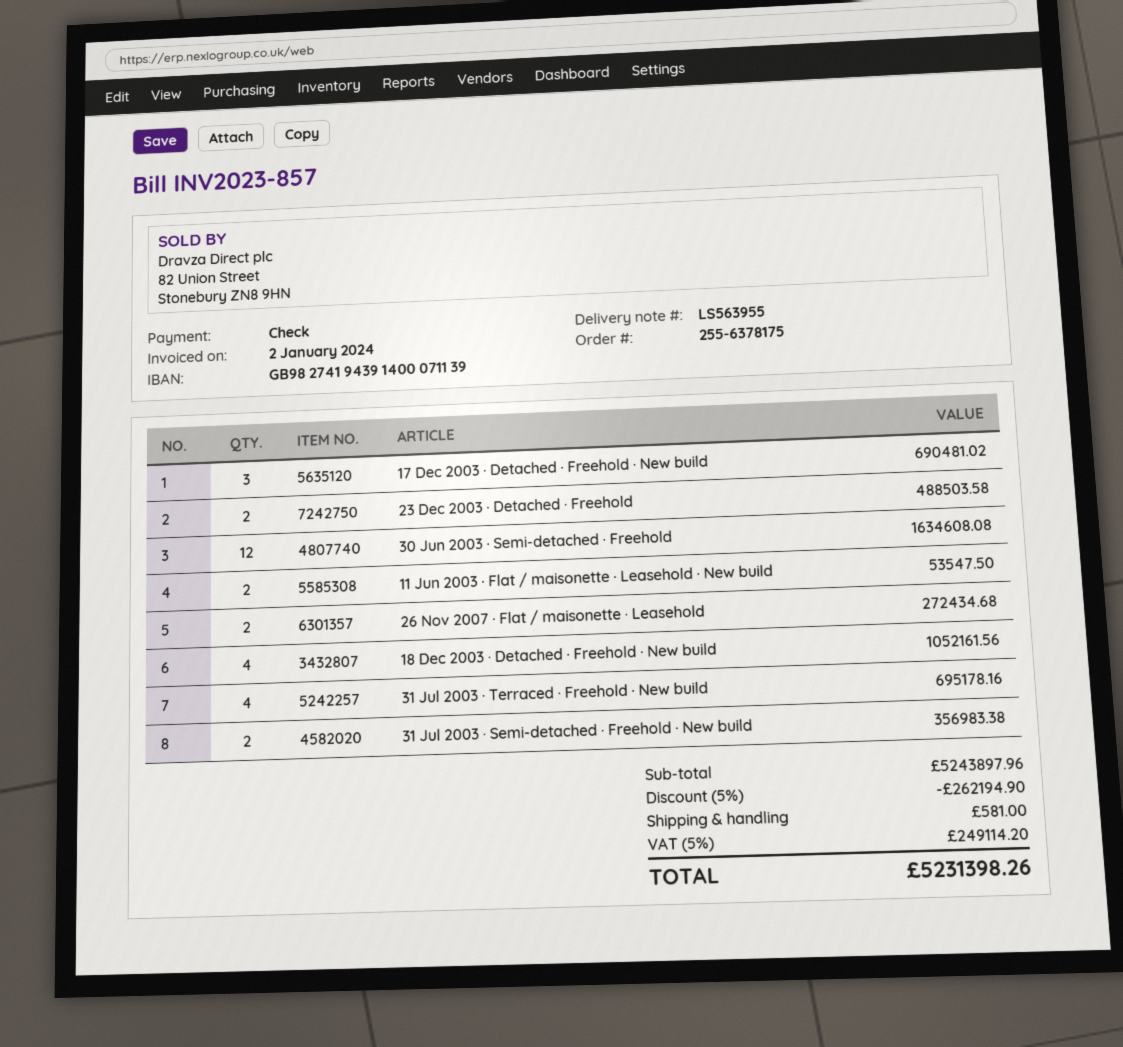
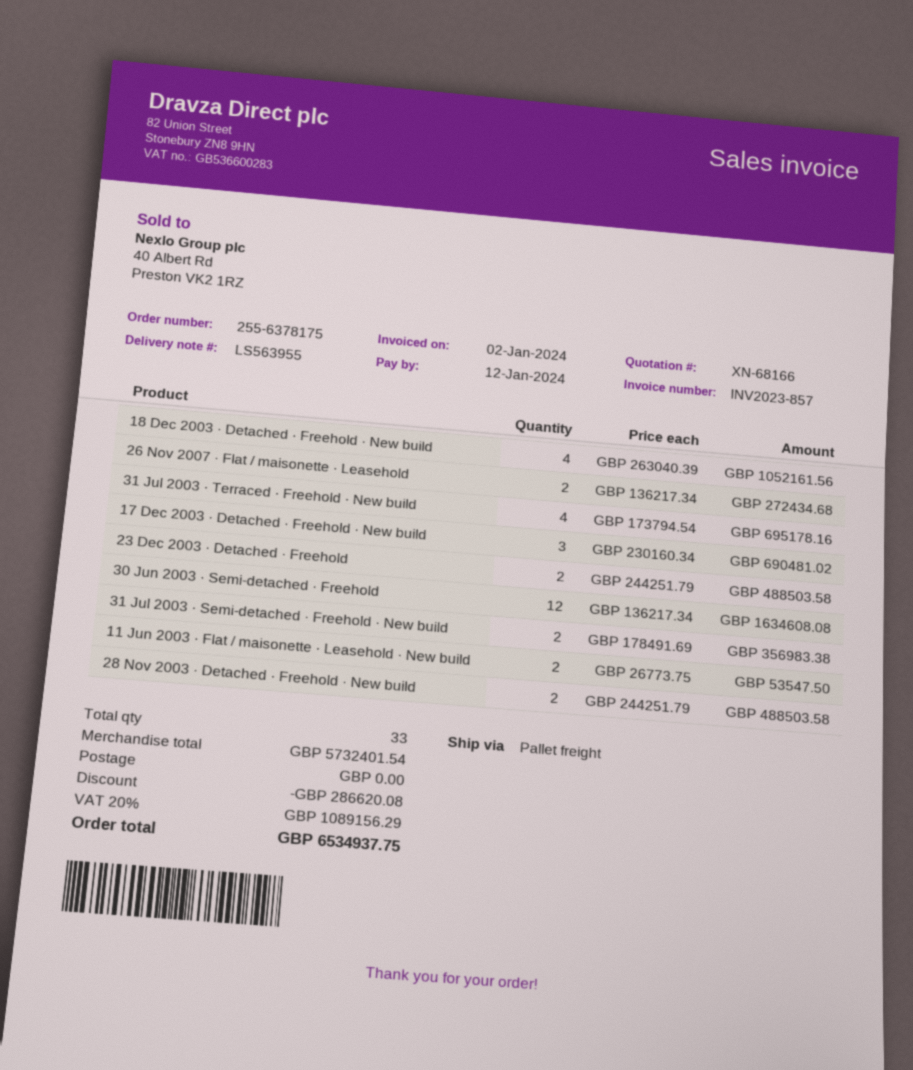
28 Nov 2003 · Detached · Freehold · New build: none -> 2 for 488503.58
subtotal: 5243897.96 -> 5732401.54
discount: 262194.90 -> 286620.08
shipping: 581.00 -> 0.00
tax: 5% = 249114.20 -> 20% = 1089156.29
total: 5231398.26 -> 6534937.75

